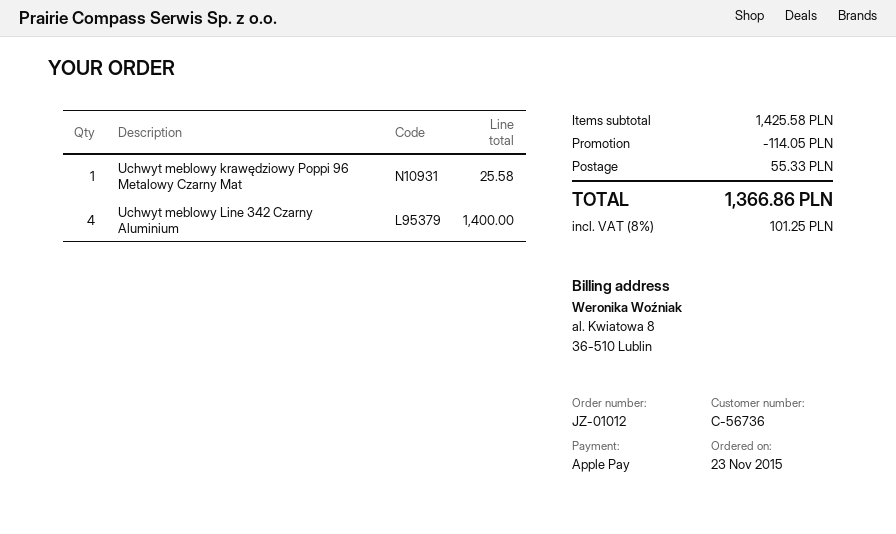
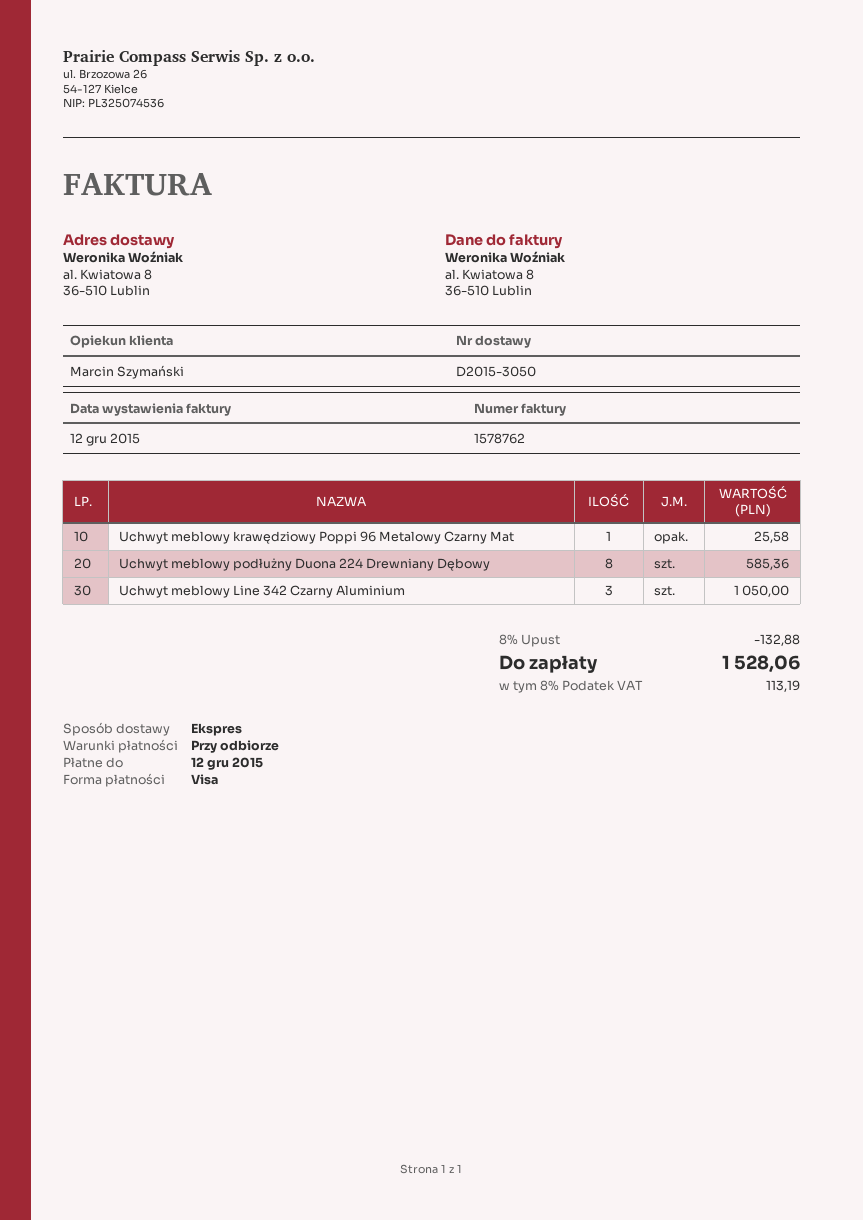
payment method: Apple Pay -> Visa
Uchwyt meblowy Line 342 Czarny Aluminium: 4 for 1400.00 -> 3 for 1050.00
Uchwyt meblowy podłużny Duona 224 Drewniany Dębowy: none -> 8 for 585.36
discount: 114.05 -> 132.88
shipping: 55.33 -> none
tax: 8% = 101.25 -> 8% = 113.19
total: 1366.86 -> 1528.06

